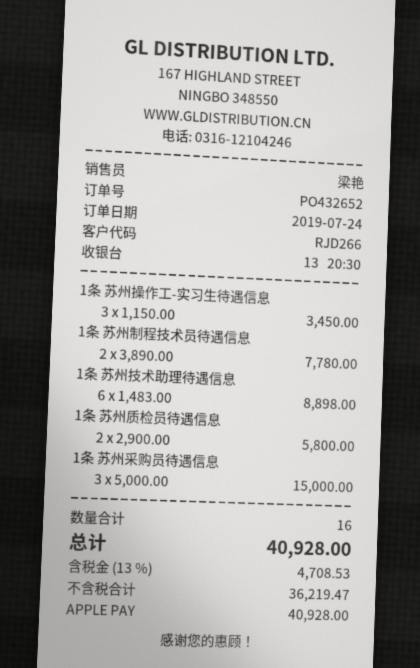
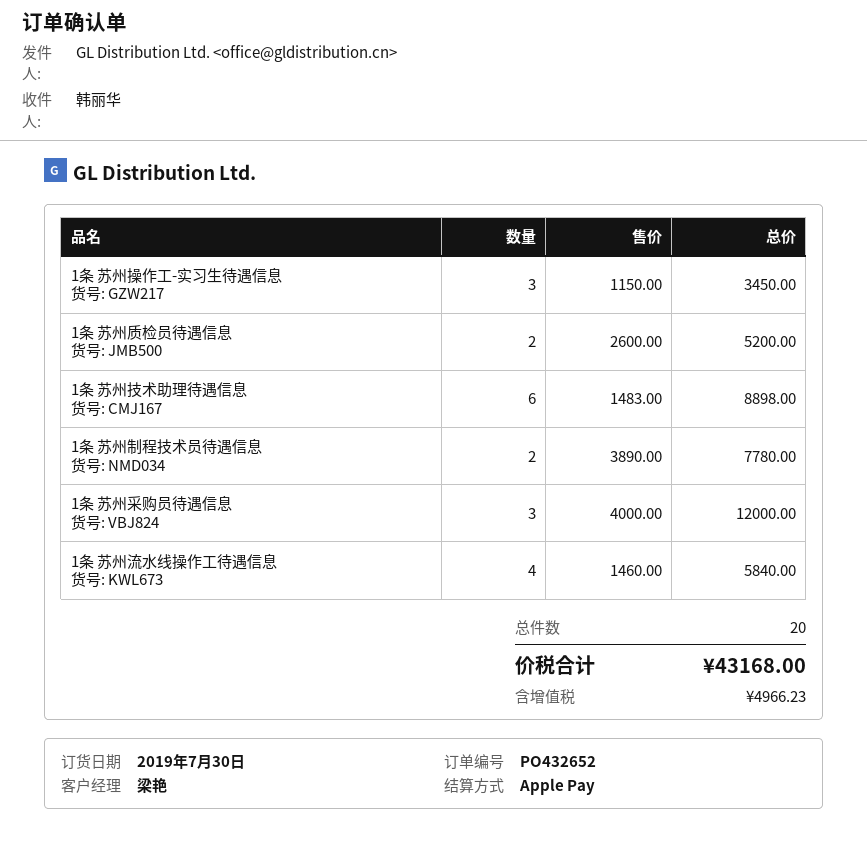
order date: 2019-07-24 -> 2019-07-30
1条 苏州质检员待遇信息: 2 x 2900.00 = 5800.00 -> 2 x 2600.00 = 5200.00
1条 苏州采购员待遇信息: 3 x 5000.00 = 15000.00 -> 3 x 4000.00 = 12000.00
1条 苏州流水线操作工待遇信息: none -> 4 x 1460.00 = 5840.00
total quantity: 16 -> 20
tax: 4708.53 -> 4966.23
total: 40928.00 -> 43168.00

